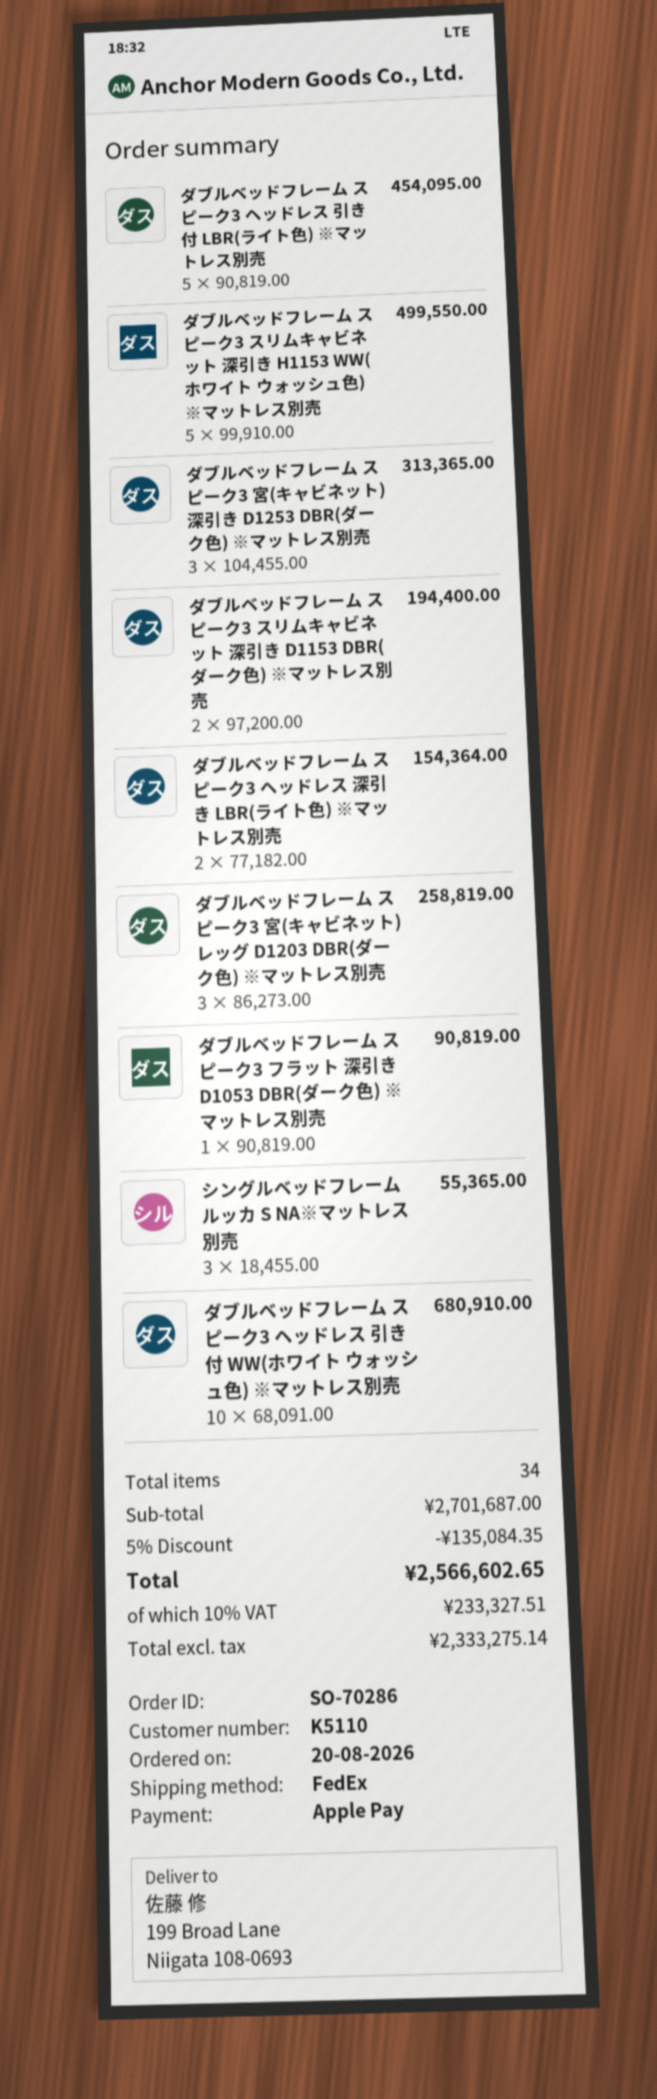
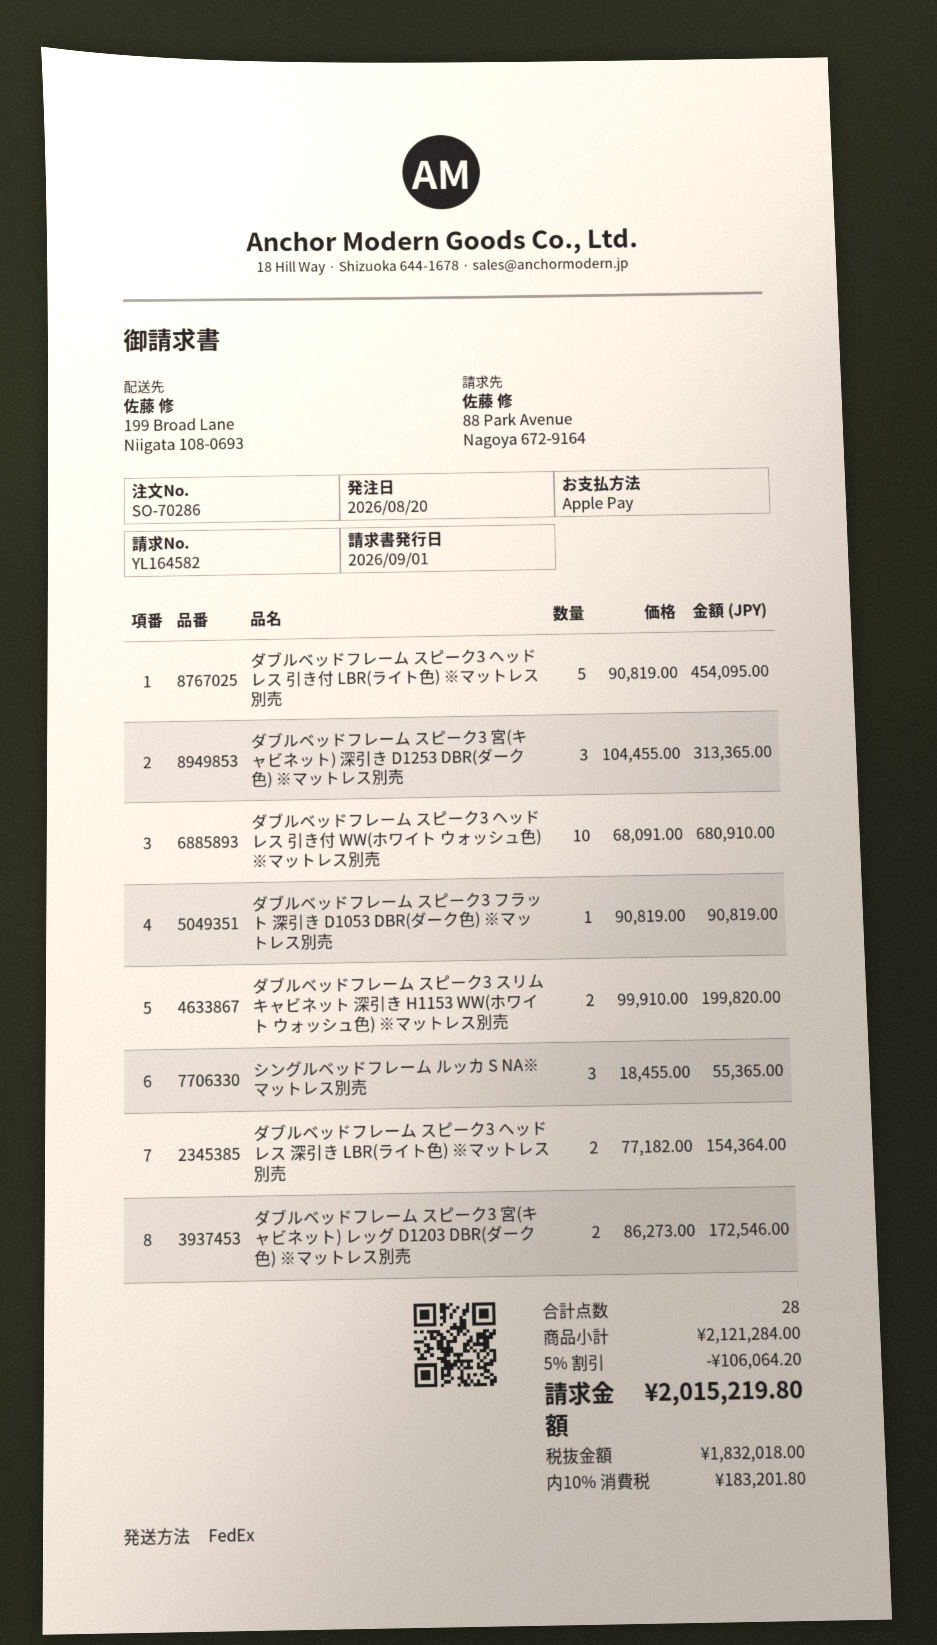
ダブルベッドフレーム スピーク3 スリムキャビネット 深引き H1153 WW(ホワイト ウォッシュ色) ※マットレス別売: 5 x 99910.00 = 499550.00 -> 2 x 99910.00 = 199820.00
ダブルベッドフレーム スピーク3 スリムキャビネット 深引き D1153 DBR(ダーク色) ※マットレス別売: 2 x 97200.00 = 194400.00 -> none
ダブルベッドフレーム スピーク3 宮(キャビネット) レッグ D1203 DBR(ダーク色) ※マットレス別売: 3 x 86273.00 = 258819.00 -> 2 x 86273.00 = 172546.00
total quantity: 34 -> 28
subtotal: 2701687.00 -> 2121284.00
discount: 5% = 135084.35 -> 5% = 106064.20
net: 2333275.14 -> 1832018.00
tax: 10% = 233327.51 -> 10% = 183201.80
total: 2566602.65 -> 2015219.80

